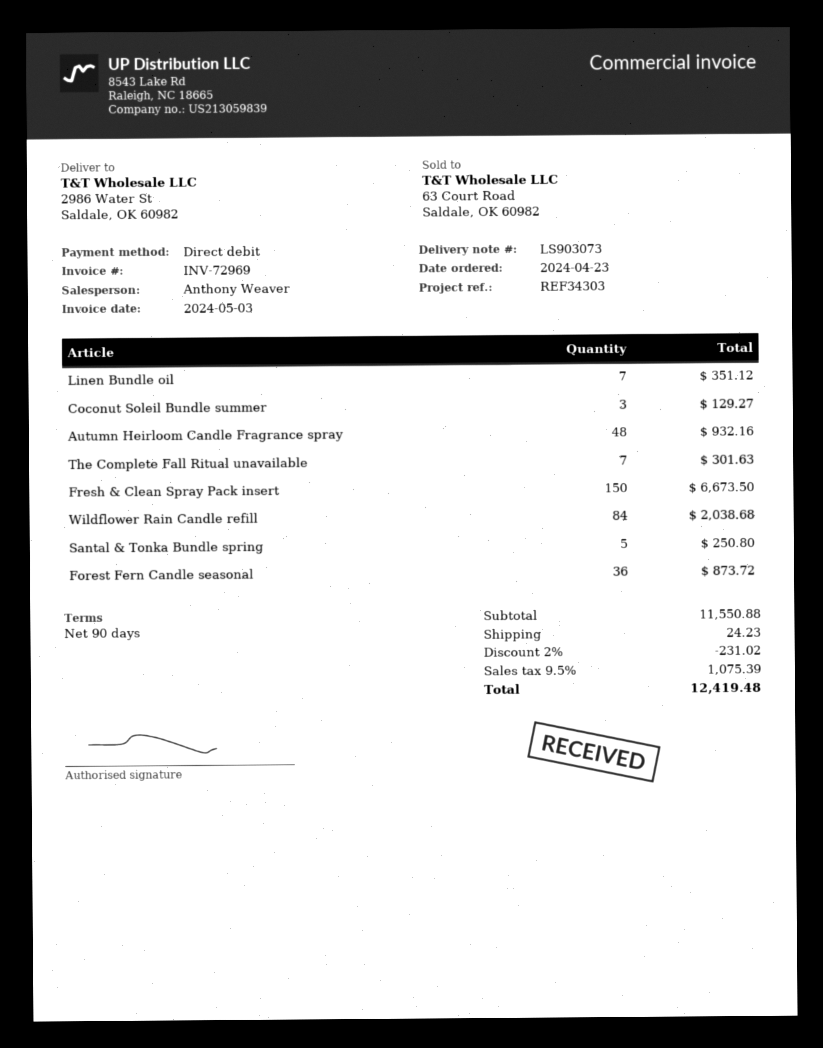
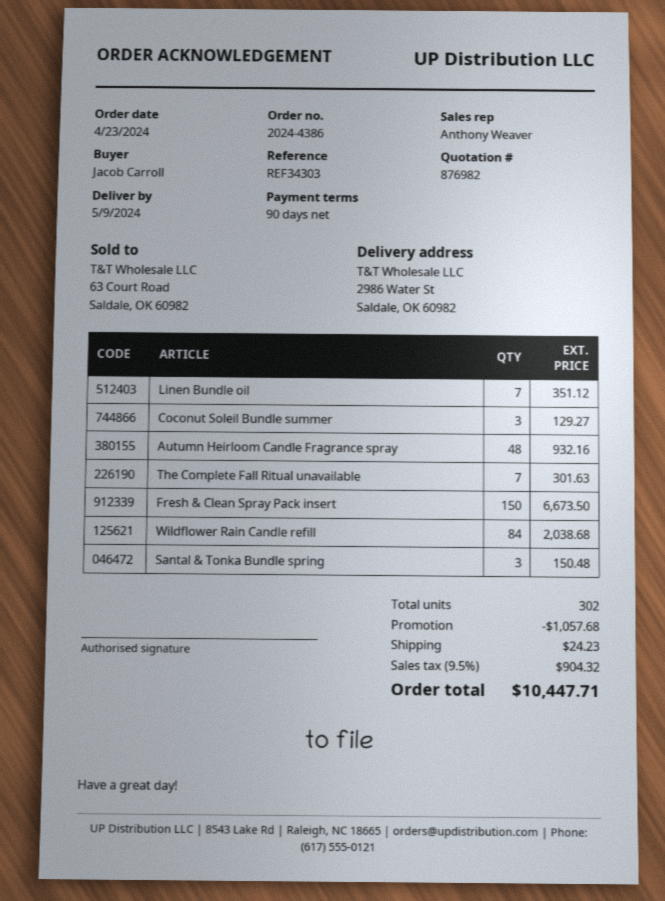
Santal & Tonka Bundle spring: 5 for 250.80 -> 3 for 150.48
Forest Fern Candle seasonal: 36 for 873.72 -> none
discount: 231.02 -> 1057.68
tax: 9.5% = 1075.39 -> 9.5% = 904.32
total: 12419.48 -> 10447.71

